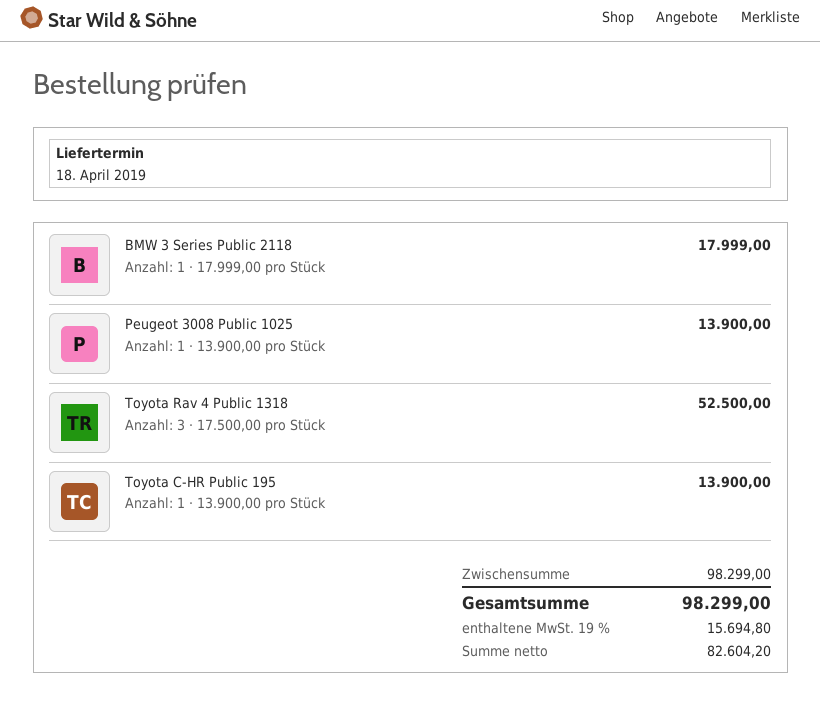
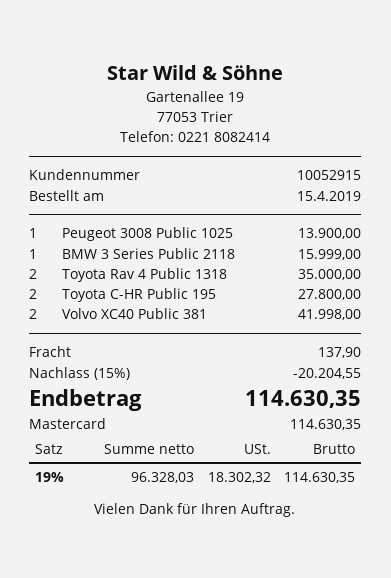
BMW 3 Series Public 2118: 1 for 17999.00 -> 1 for 15999.00
Toyota Rav 4 Public 1318: 3 for 52500.00 -> 2 for 35000.00
Toyota C-HR Public 195: 1 for 13900.00 -> 2 for 27800.00
Volvo XC40 Public 381: none -> 2 for 41998.00
discount: none -> 15% = 20204.55
shipping: none -> 137.90
net: 82604.20 -> 96328.03
tax: 19% = 15694.80 -> 19% = 18302.32
total: 98299.00 -> 114630.35

